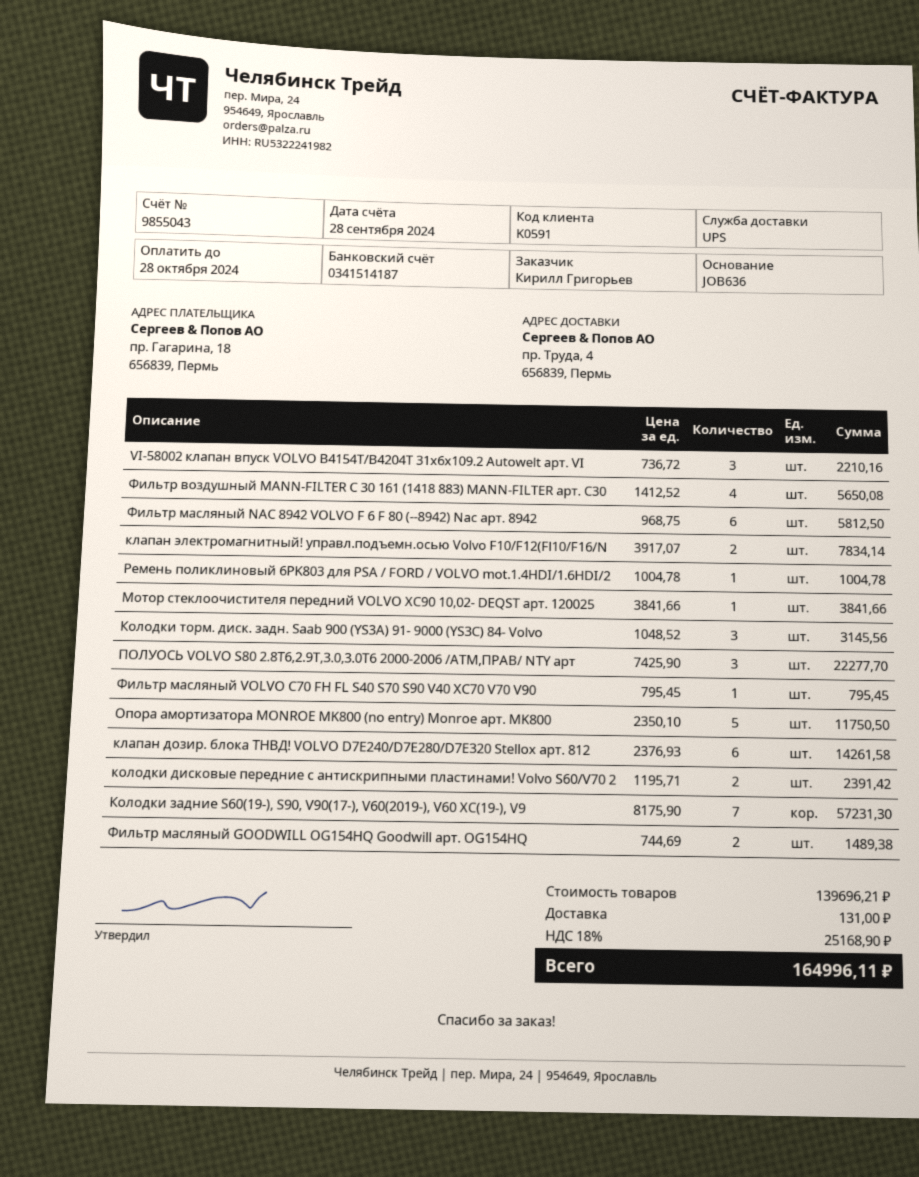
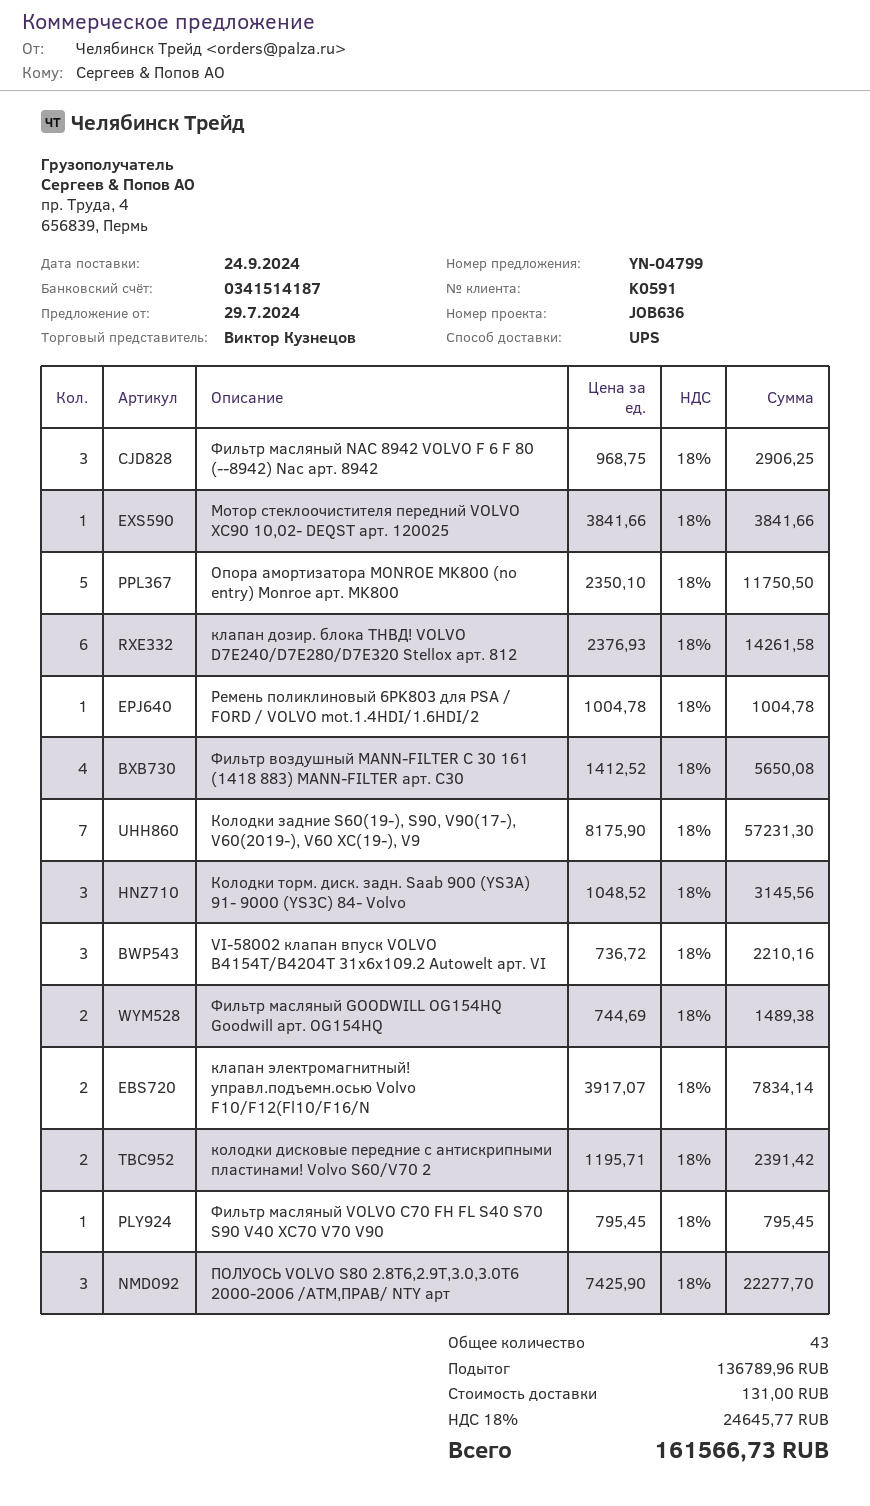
Фильтр масляный NAC 8942 VOLVO F 6 F 80 (--8942) Nac арт. 8942: 6 x 968.75 = 5812.50 -> 3 x 968.75 = 2906.25
subtotal: 139696.21 -> 136789.96
tax: 18% = 25168.90 -> 18% = 24645.77
total: 164996.11 -> 161566.73

